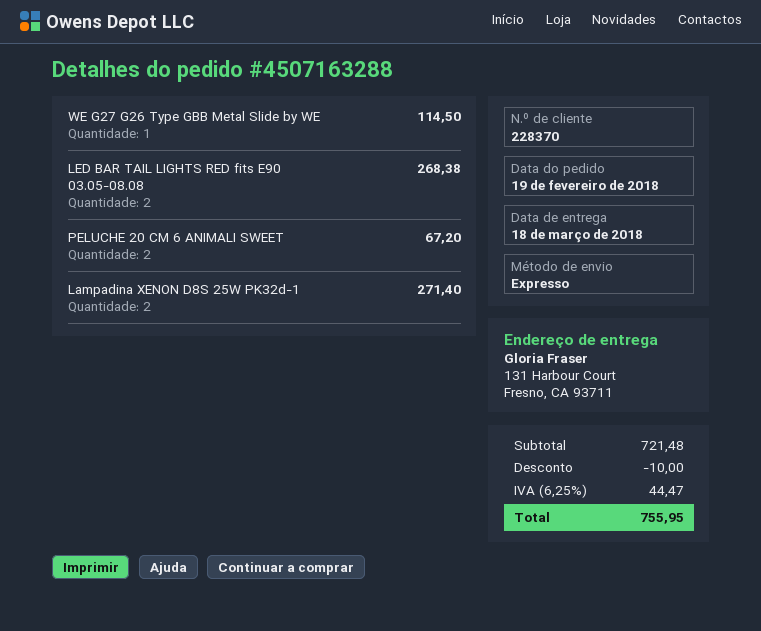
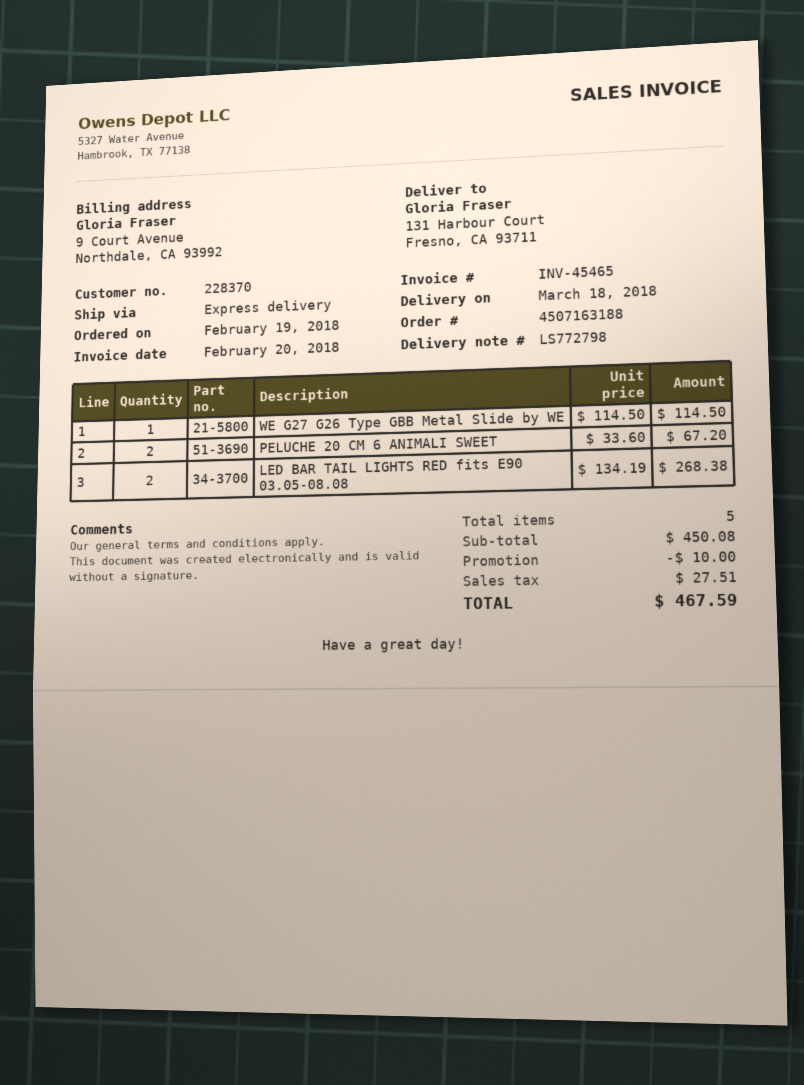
order number: 4507163288 -> 4507163188
Lampadina XENON D8S 25W PK32d-1: 2 for 271.40 -> none
subtotal: 721.48 -> 450.08
tax: 44.47 -> 27.51
total: 755.95 -> 467.59

